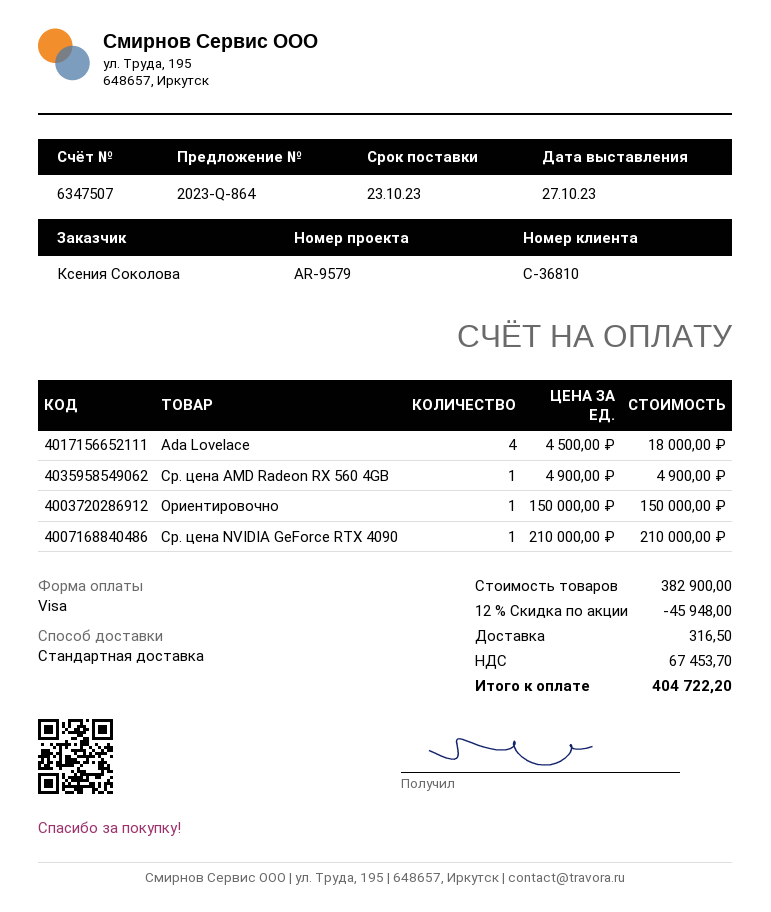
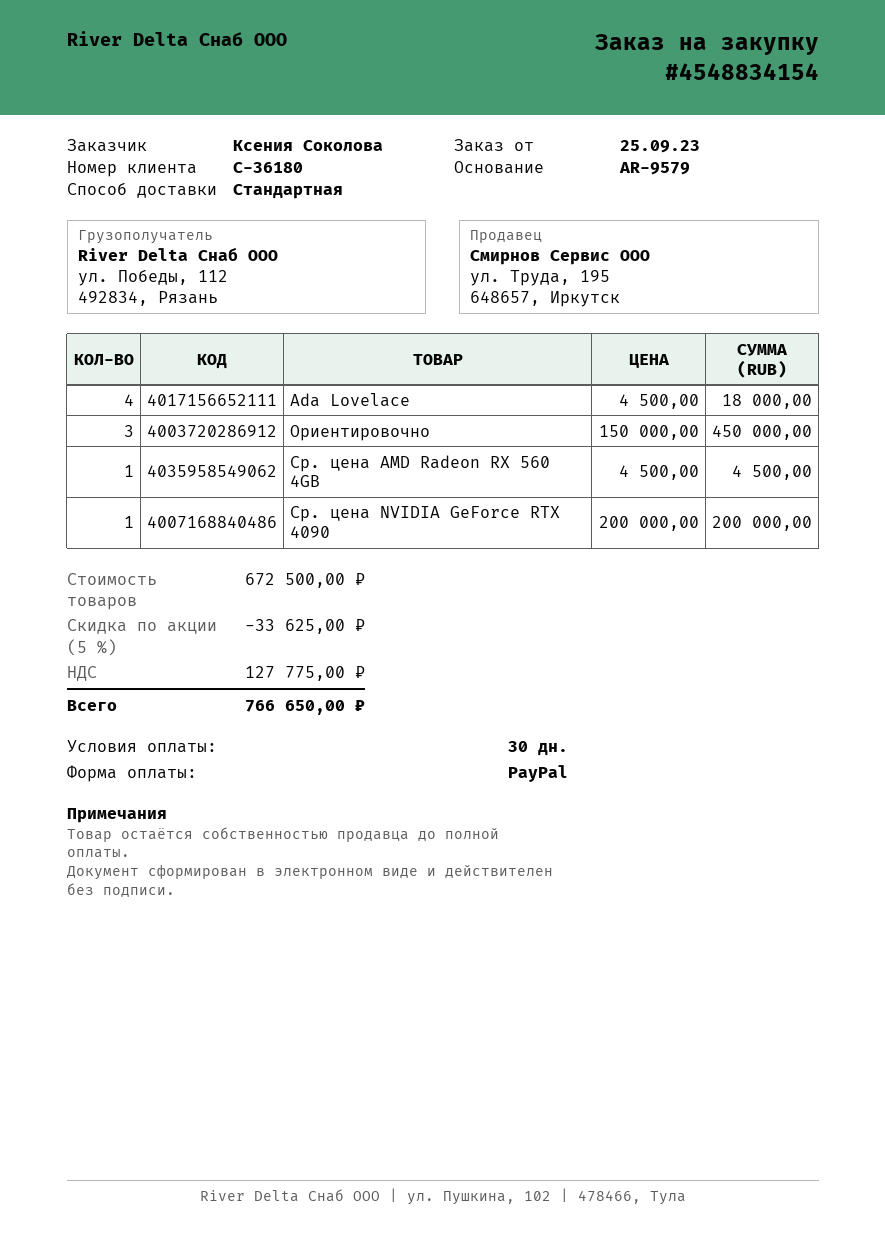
customer number: C-36810 -> C-36180
payment method: Visa -> PayPal
Ср. цена AMD Radeon RX 560 4GB: 1 x 4900.00 = 4900.00 -> 1 x 4500.00 = 4500.00
Ориентировочно: 1 x 150000.00 = 150000.00 -> 3 x 150000.00 = 450000.00
Ср. цена NVIDIA GeForce RTX 4090: 1 x 210000.00 = 210000.00 -> 1 x 200000.00 = 200000.00
subtotal: 382900.00 -> 672500.00
discount: 12% = 45948.00 -> 5% = 33625.00
shipping: 316.50 -> none
tax: 67453.70 -> 127775.00
total: 404722.20 -> 766650.00

